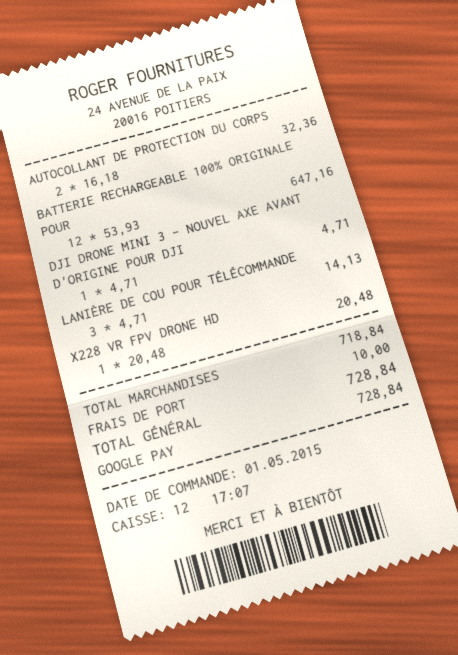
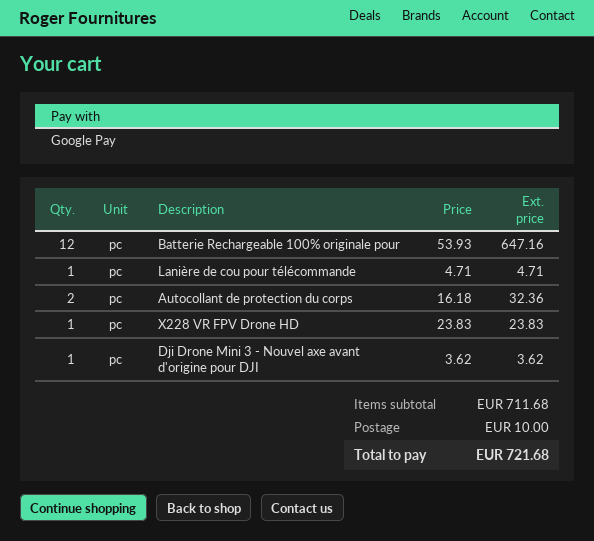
DJI DRONE MINI 3 - NOUVEL AXE AVANT D'ORIGINE POUR DJI: 1 x 4.71 = 4.71 -> 1 x 3.62 = 3.62
LANIÈRE DE COU POUR TÉLÉCOMMANDE: 3 x 4.71 = 14.13 -> 1 x 4.71 = 4.71
X228 VR FPV DRONE HD: 1 x 20.48 = 20.48 -> 1 x 23.83 = 23.83
subtotal: 718.84 -> 711.68
total: 728.84 -> 721.68

